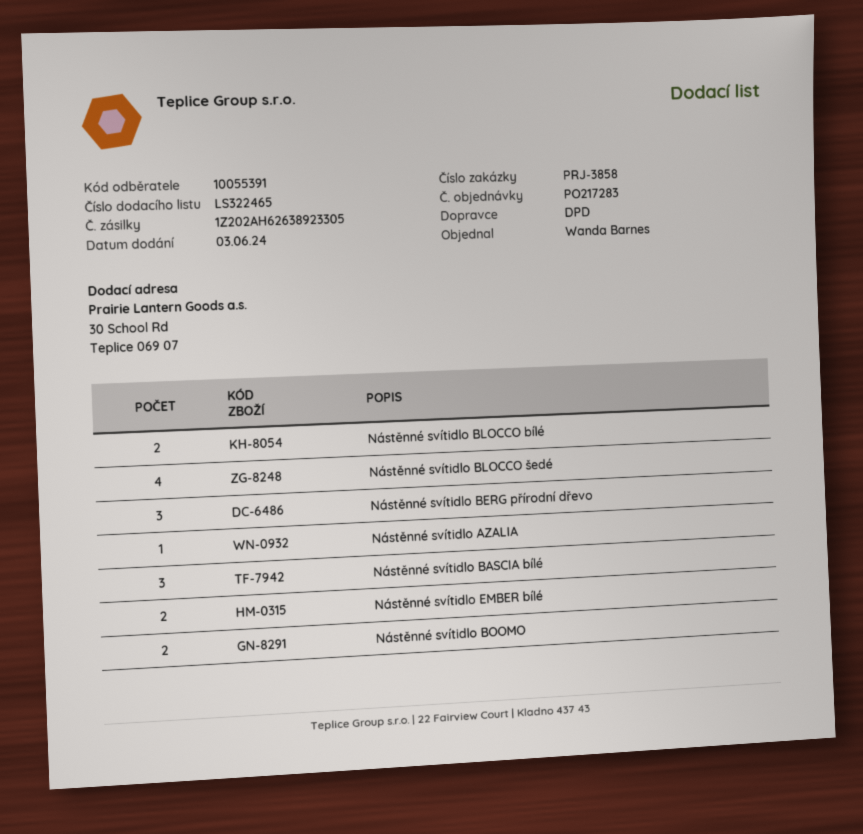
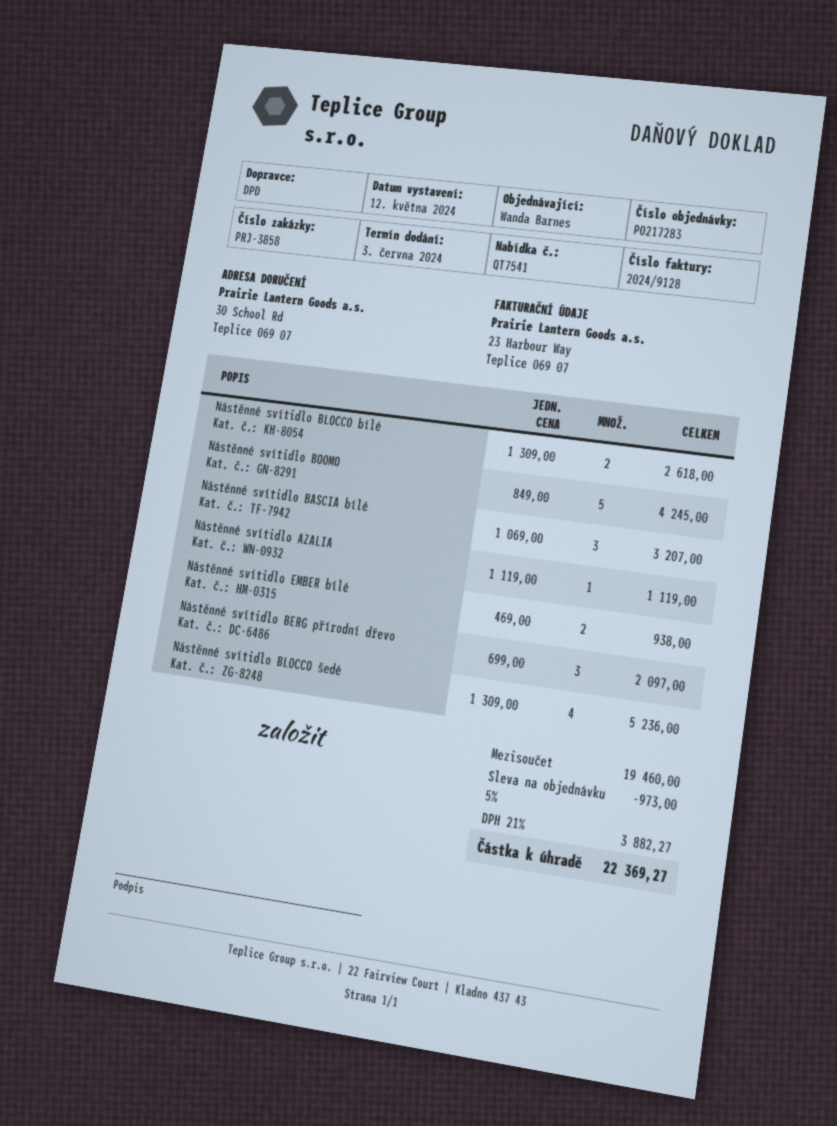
Nástěnné svítidlo BOOMO: 2 -> 5

